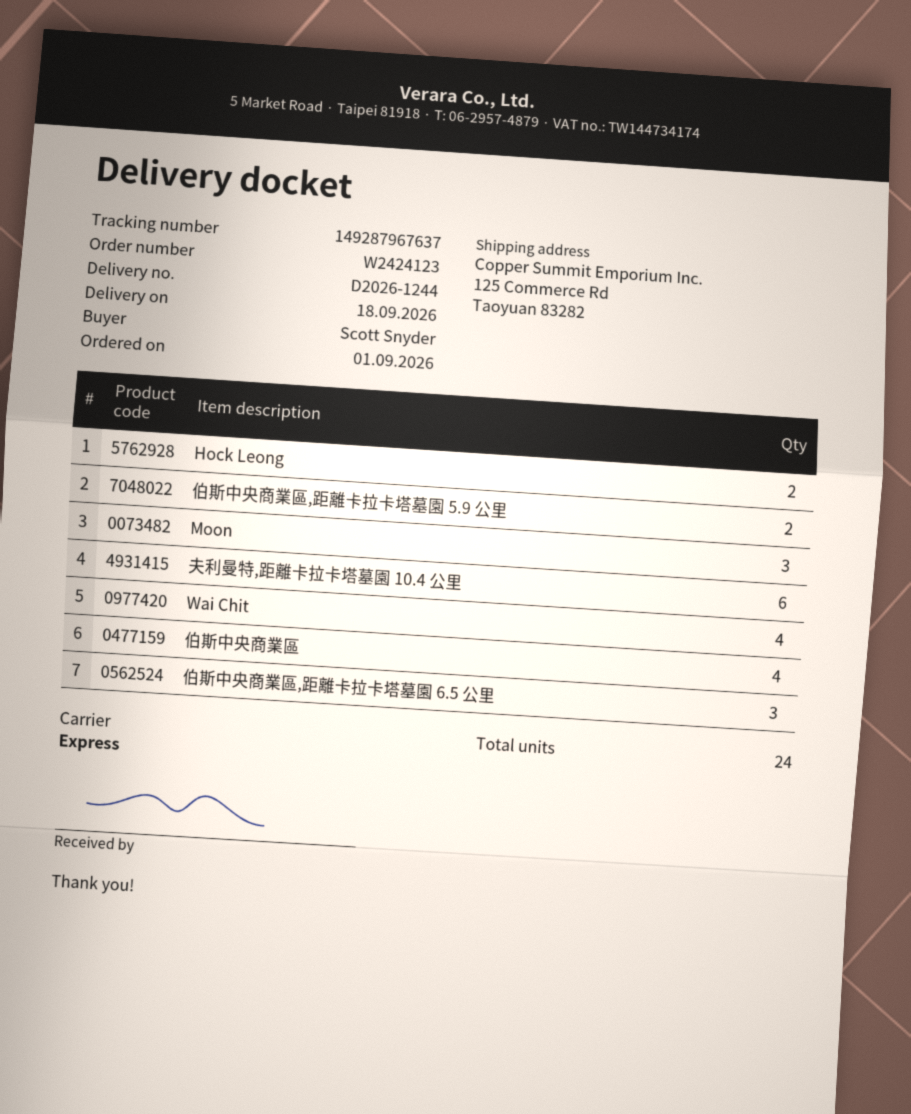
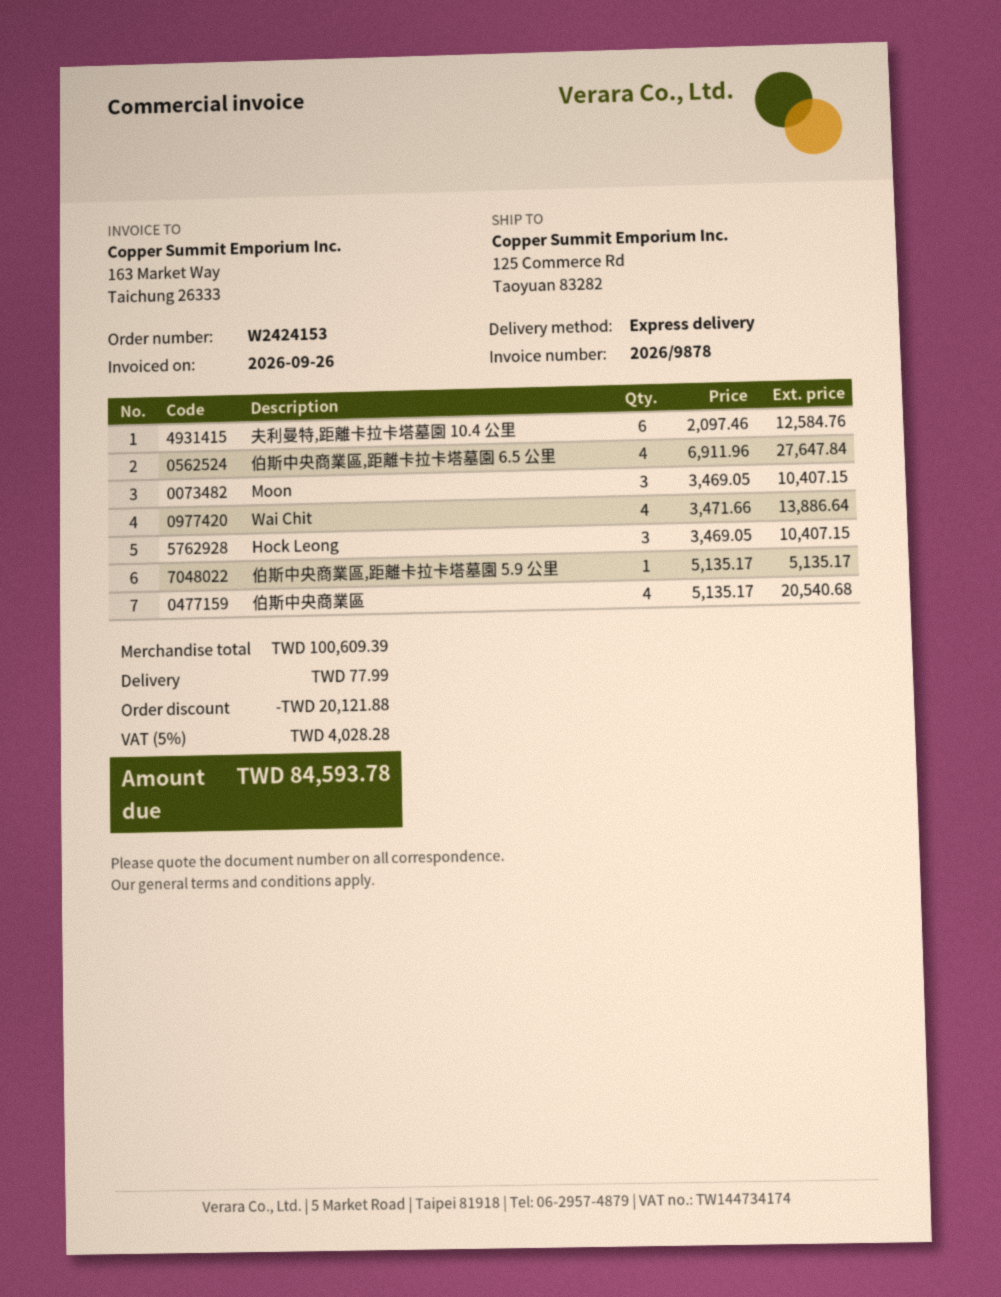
order number: W2424123 -> W2424153
Hock Leong: 2 -> 3
伯斯中央商業區,距離卡拉卡塔墓園 5.9 公里: 2 -> 1
伯斯中央商業區,距離卡拉卡塔墓園 6.5 公里: 3 -> 4

